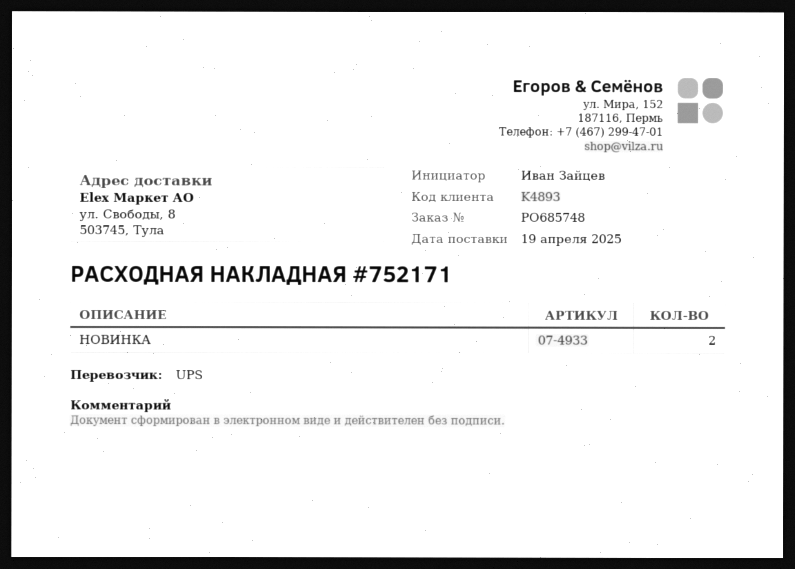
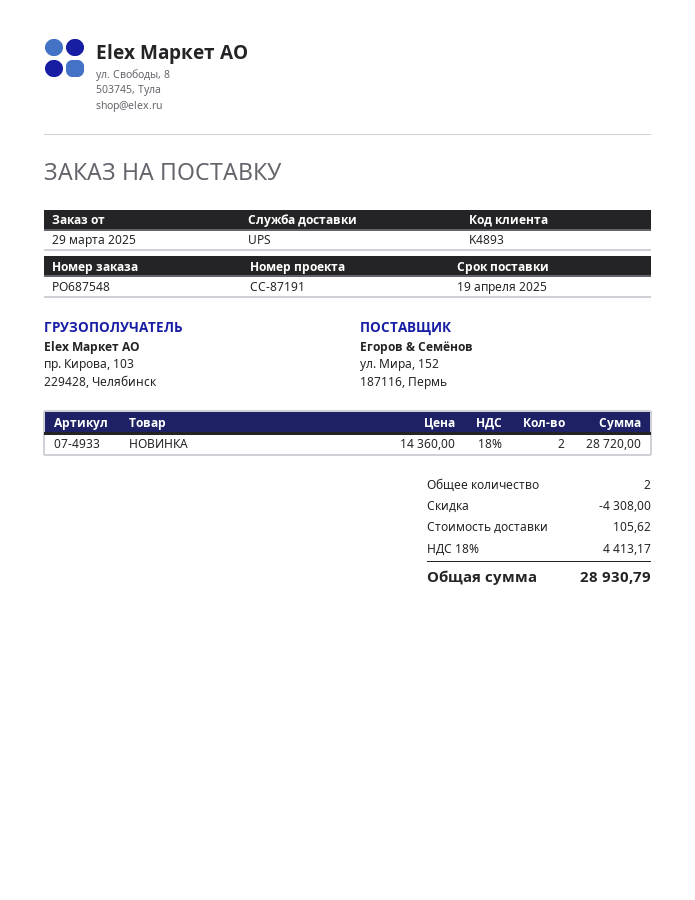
order number: PO685748 -> PO687548
ship to: ул. Свободы, 8, 503745, Тула -> пр. Кирова, 103, 229428, Челябинск

